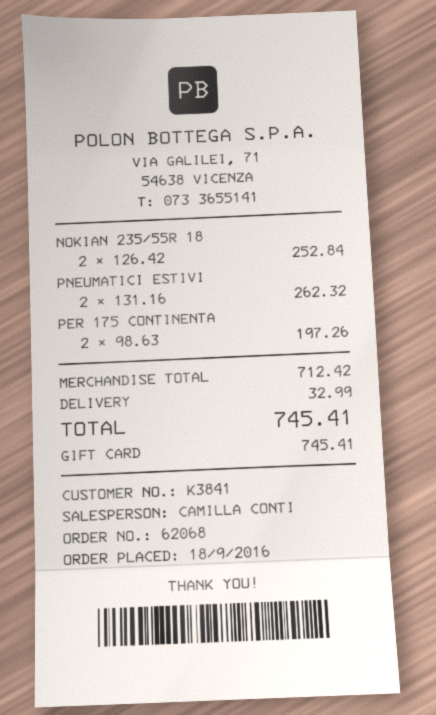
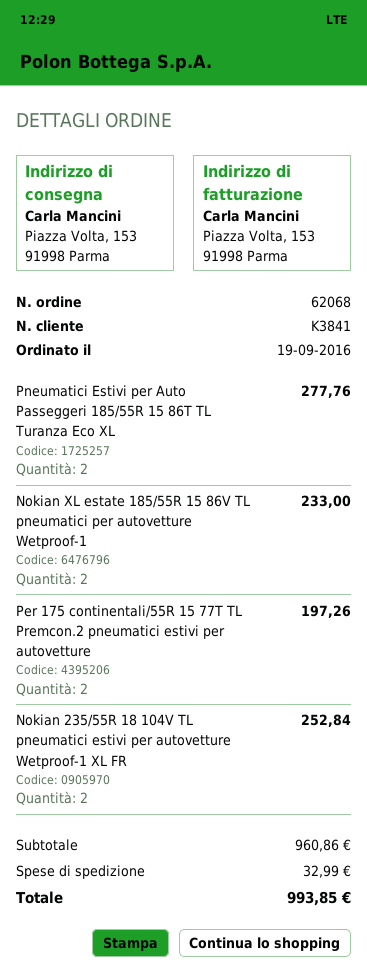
order date: 2016-09-18 -> 2016-09-19
PNEUMATICI ESTIVI: 2 for 262.32 -> 2 for 277.76
Nokian XL estate 185/55R 15 86V TL pneumatici per autovetture Wetproof-1: none -> 2 for 233.00
subtotal: 712.42 -> 960.86
total: 745.41 -> 993.85

